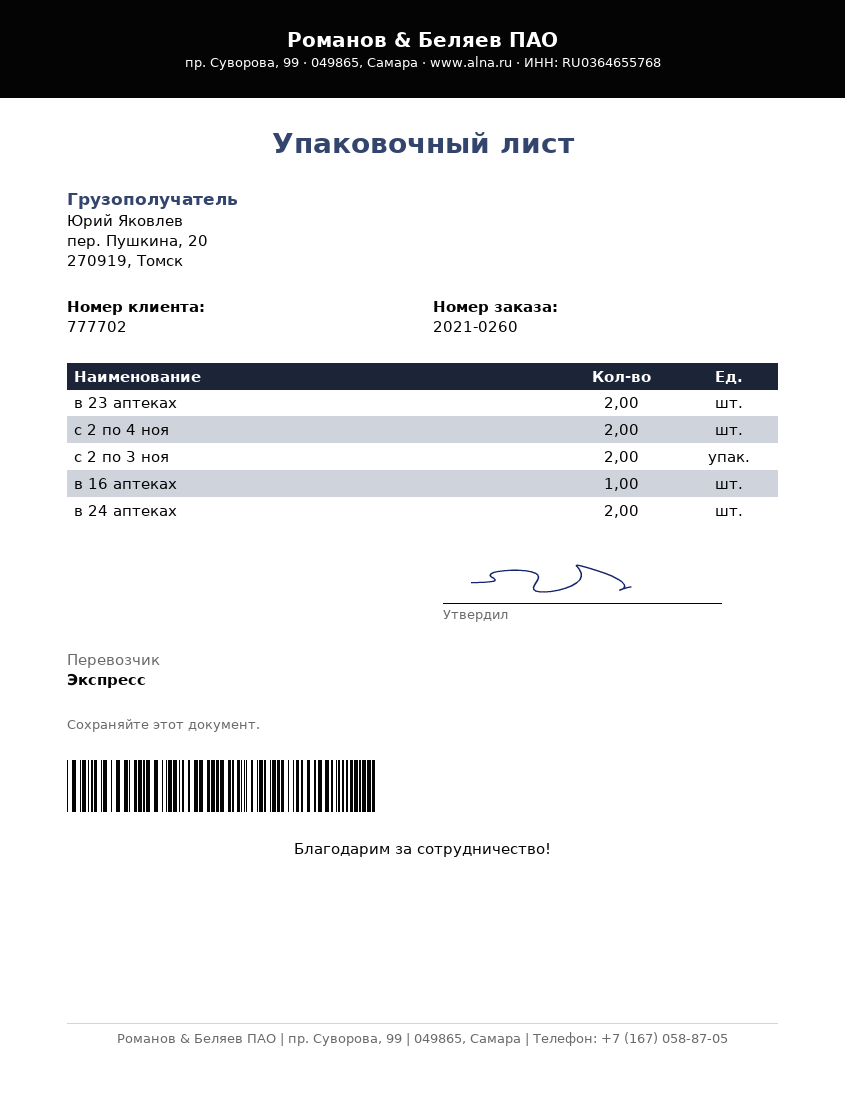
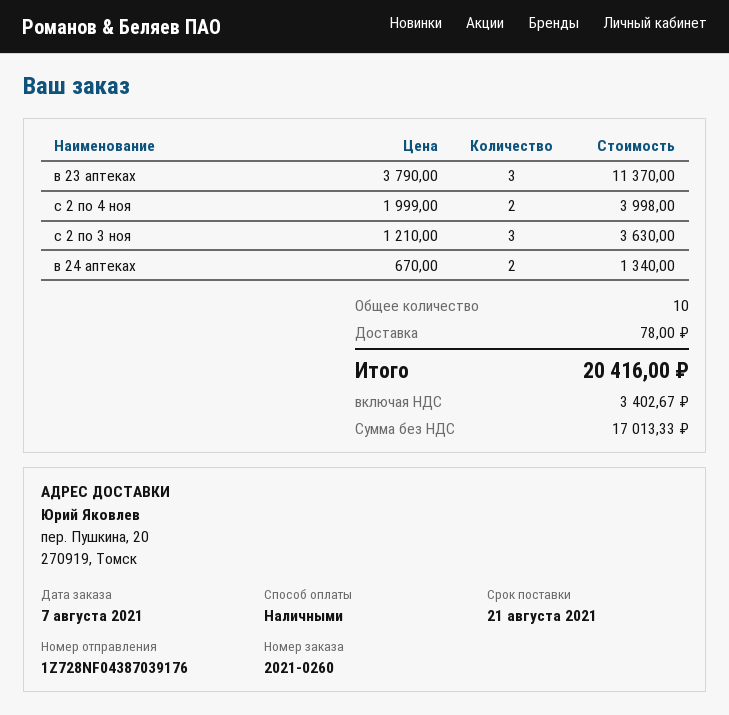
в 23 аптеках: 2 -> 3
с 2 по 3 ноя: 2 -> 3
в 16 аптеках: 1 -> none

